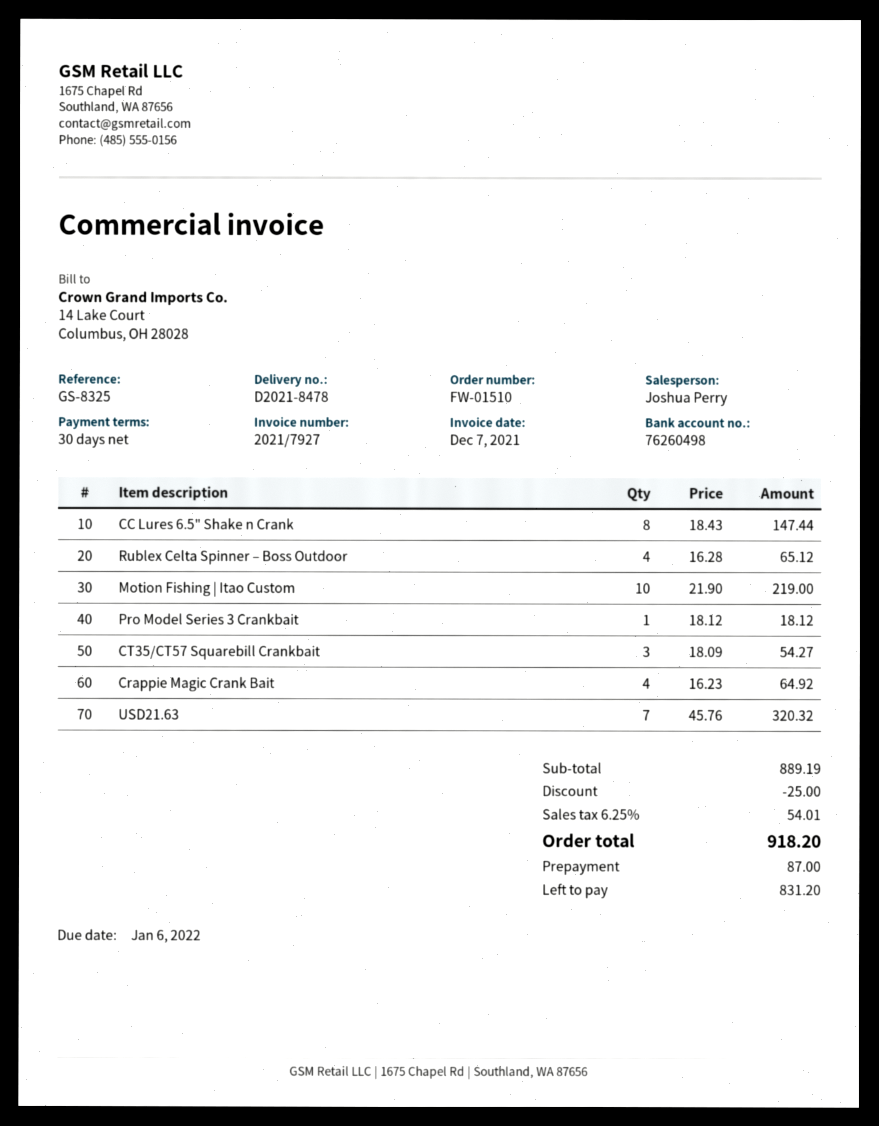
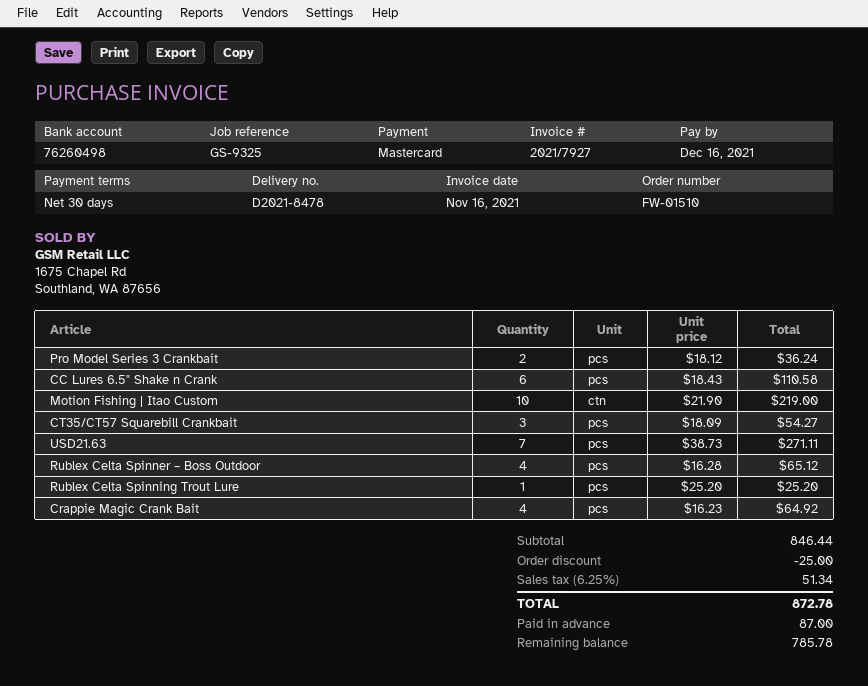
invoice date: 2021-12-07 -> 2021-11-16
due date: 2022-01-06 -> 2021-12-16
reference: GS-8325 -> GS-9325
CC Lures 6.5" Shake n Crank: 8 x 18.43 = 147.44 -> 6 x 18.43 = 110.58
Pro Model Series 3 Crankbait: 1 x 18.12 = 18.12 -> 2 x 18.12 = 36.24
USD21.63: 7 x 45.76 = 320.32 -> 7 x 38.73 = 271.11
Rublex Celta Spinning Trout Lure: none -> 1 x 25.20 = 25.20
subtotal: 889.19 -> 846.44
tax: 6.25% = 54.01 -> 6.25% = 51.34
total: 918.20 -> 872.78
balance: 831.20 -> 785.78

